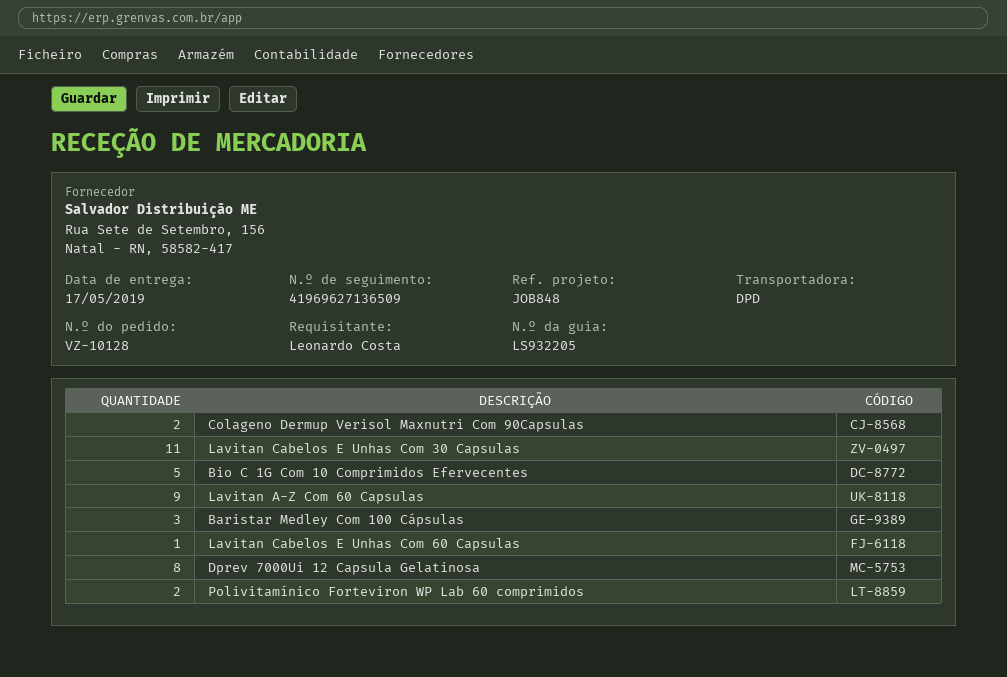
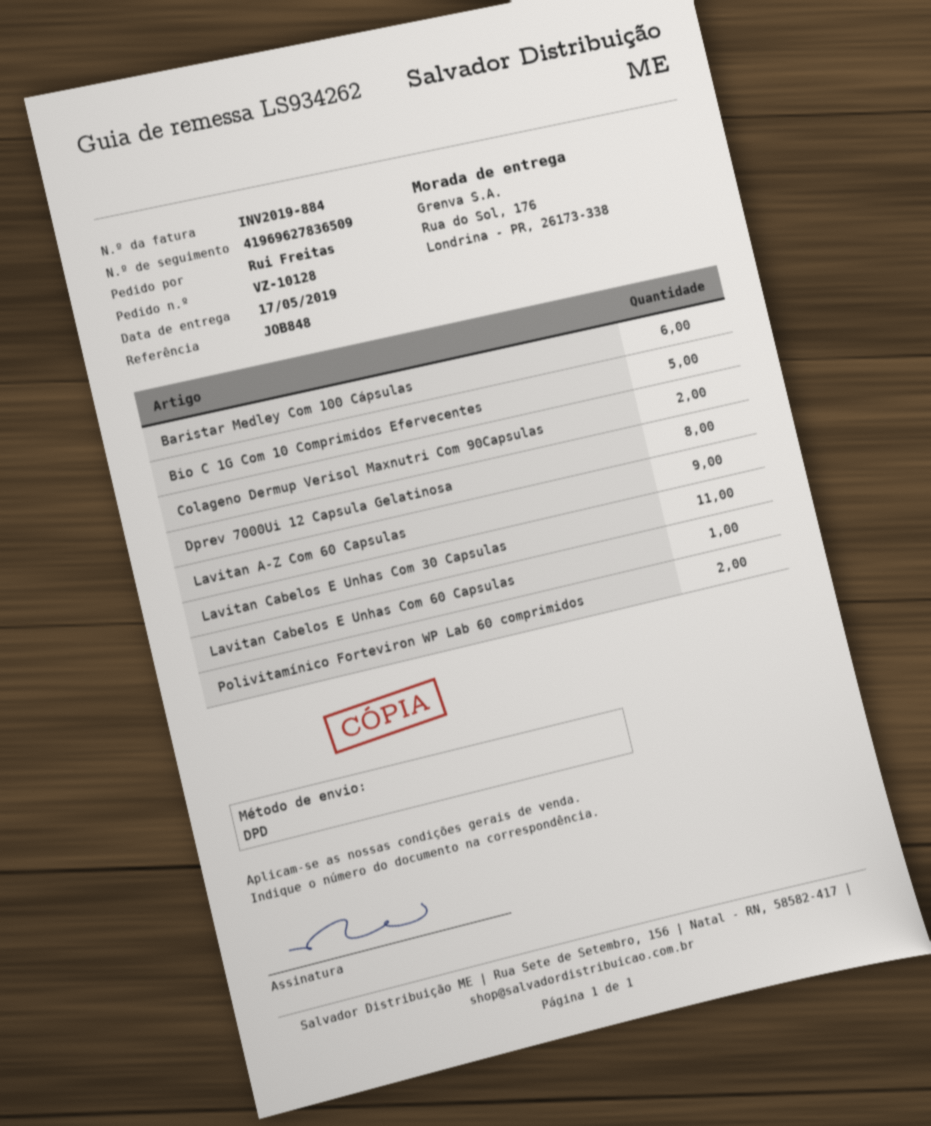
delivery note number: LS932205 -> LS934262
ordered by: Leonardo Costa -> Rui Freitas
tracking number: 41969627136509 -> 41969627836509
Baristar Medley Com 100 Cápsulas: 3 -> 6

